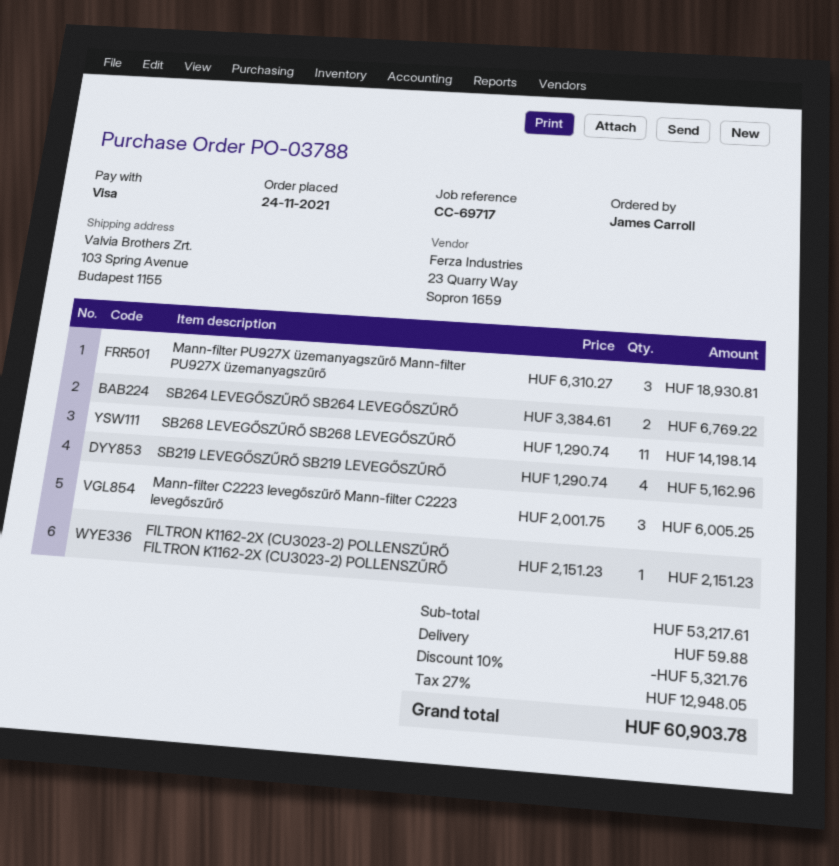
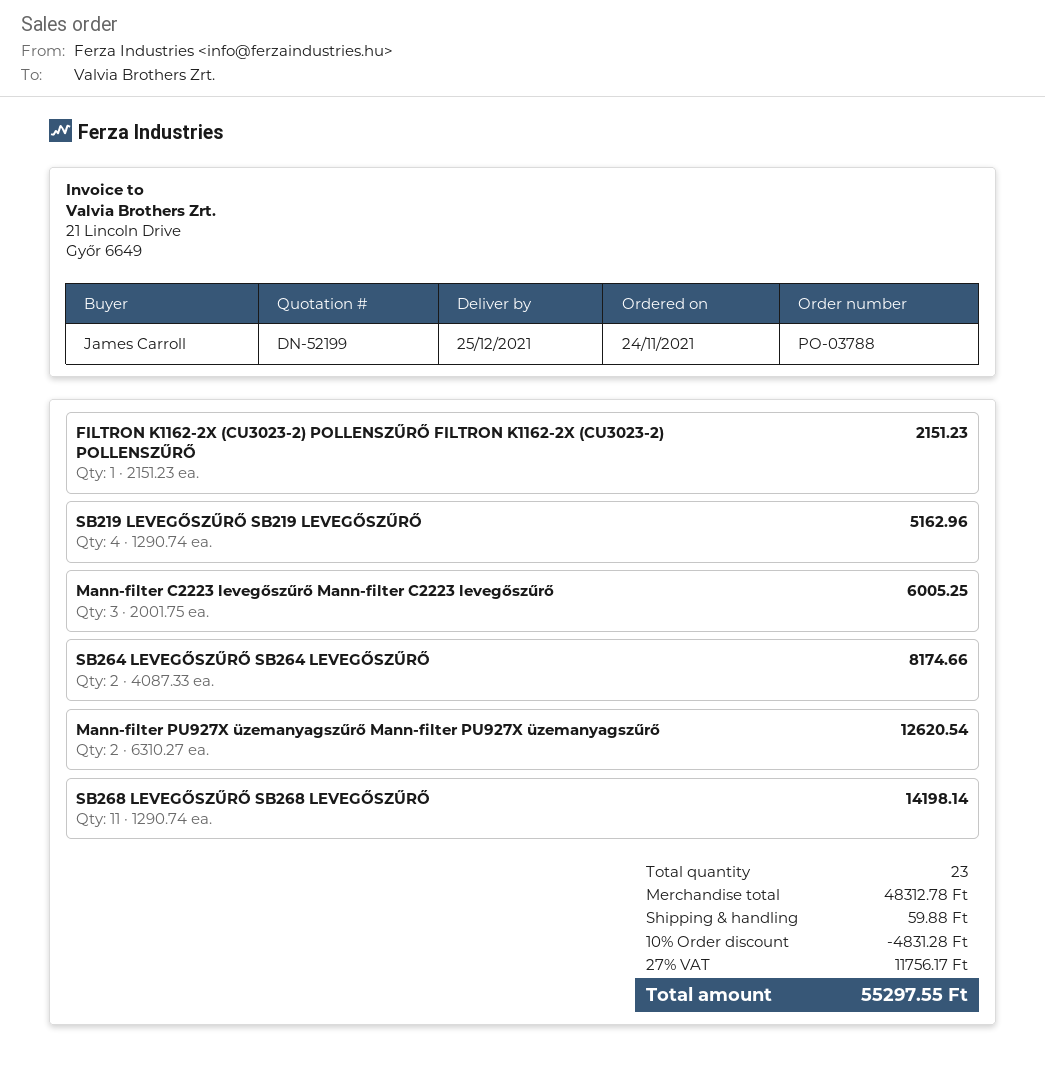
Mann-filter PU927X üzemanyagszűrő Mann-filter PU927X üzemanyagszűrő: 3 x 6310.27 = 18930.81 -> 2 x 6310.27 = 12620.54
SB264 LEVEGŐSZŰRŐ SB264 LEVEGŐSZŰRŐ: 2 x 3384.61 = 6769.22 -> 2 x 4087.33 = 8174.66
subtotal: 53217.61 -> 48312.78
discount: 10% = 5321.76 -> 10% = 4831.28
tax: 27% = 12948.05 -> 27% = 11756.17
total: 60903.78 -> 55297.55

